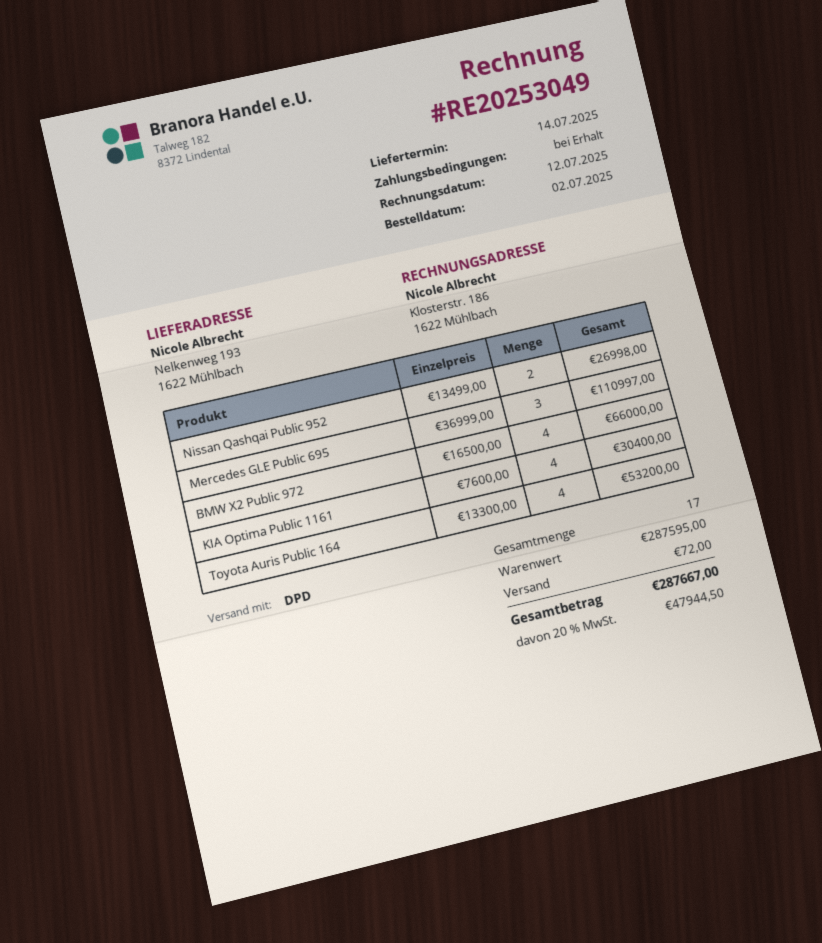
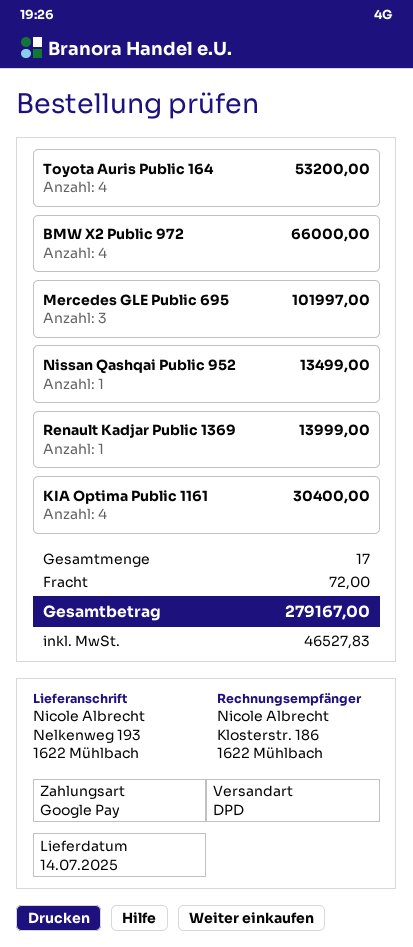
Nissan Qashqai Public 952: 2 for 26998.00 -> 1 for 13499.00
Mercedes GLE Public 695: 3 for 110997.00 -> 3 for 101997.00
Renault Kadjar Public 1369: none -> 1 for 13999.00
tax: 47944.50 -> 46527.83
total: 287667.00 -> 279167.00

